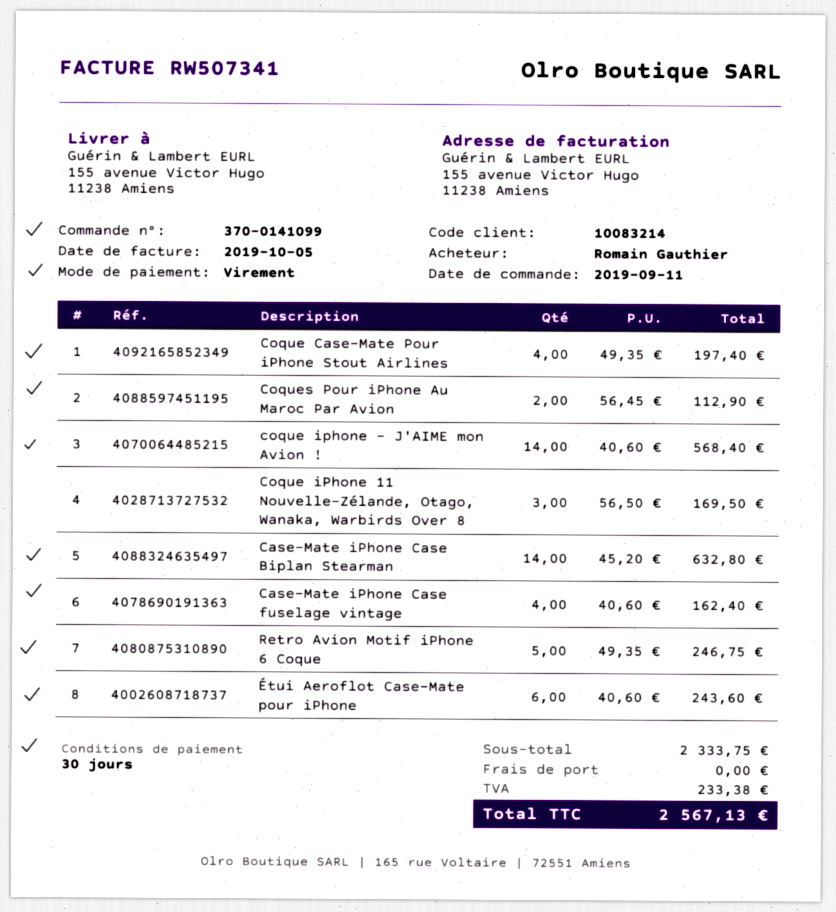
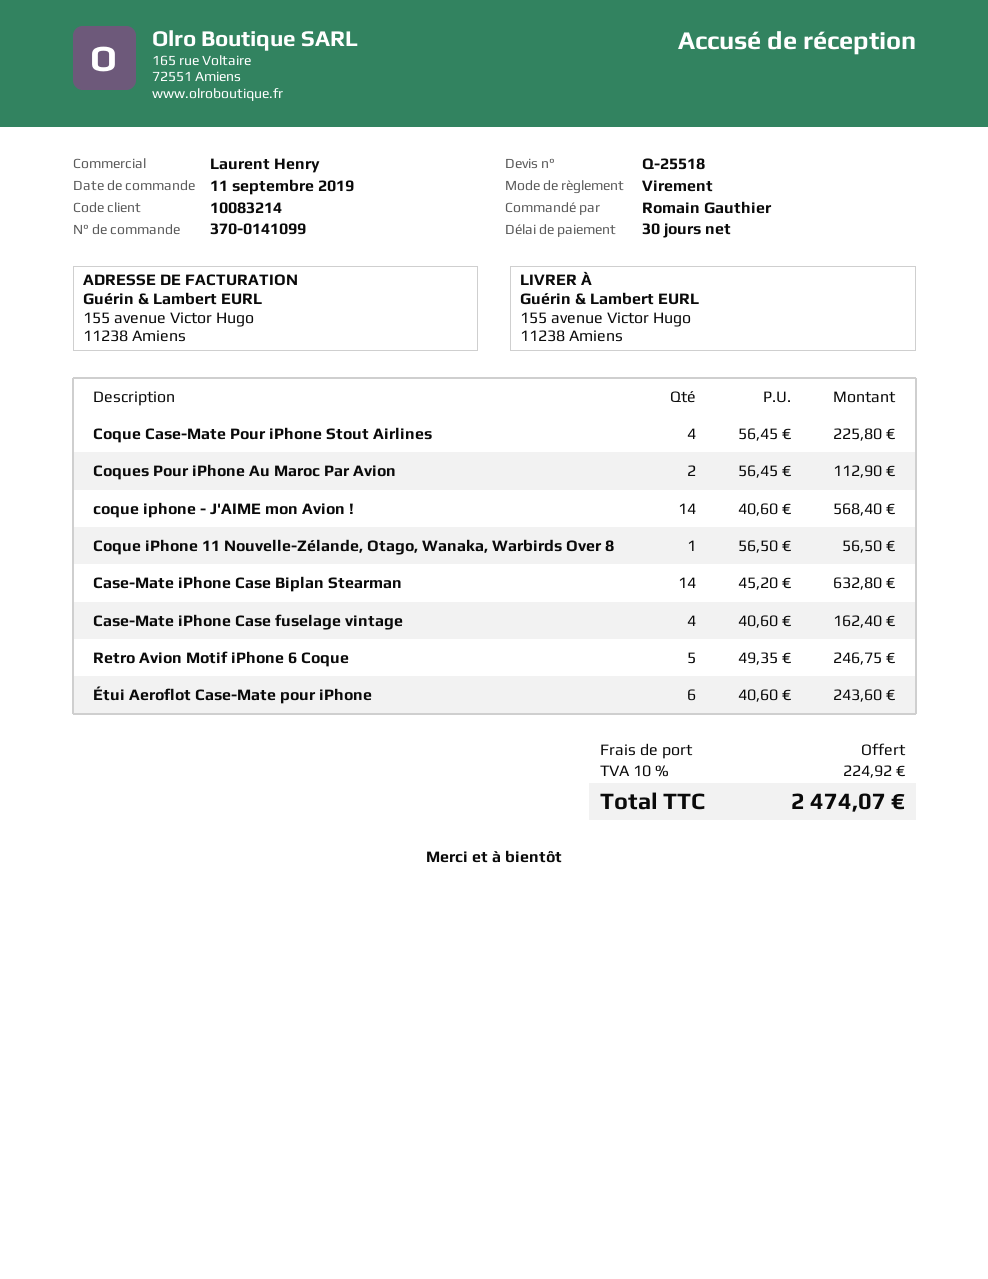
Coque Case-Mate Pour iPhone Stout Airlines: 4 x 49.35 = 197.40 -> 4 x 56.45 = 225.80
Coque iPhone 11 Nouvelle-Zélande, Otago, Wanaka, Warbirds Over 8: 3 x 56.50 = 169.50 -> 1 x 56.50 = 56.50
tax: 233.38 -> 224.92
total: 2567.13 -> 2474.07

